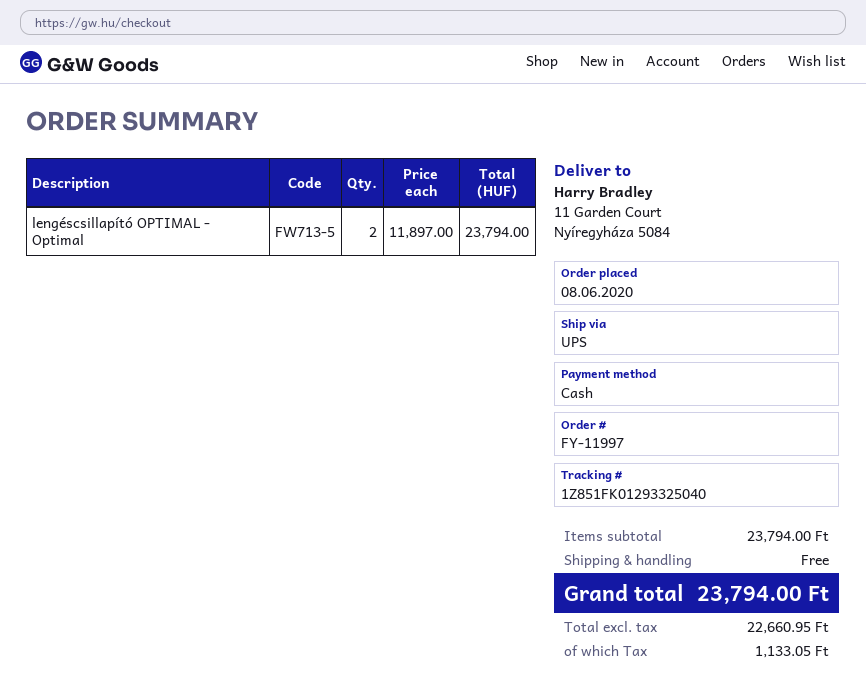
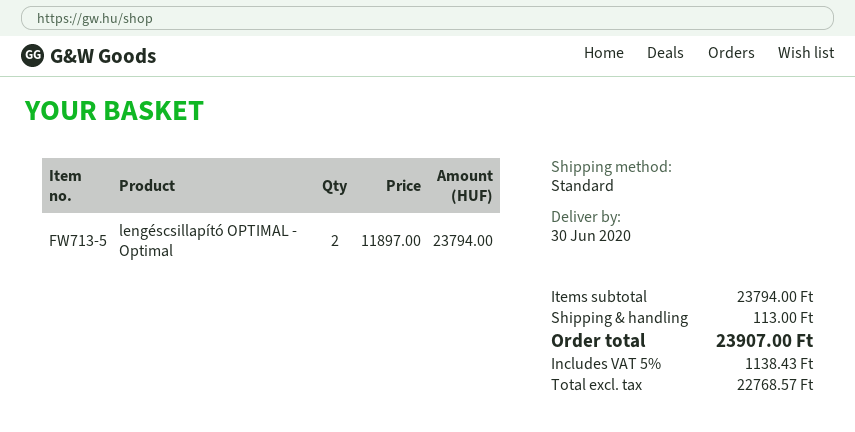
shipping method: UPS -> standard
shipping: 0.00 -> 113.00
net: 22660.95 -> 22768.57
tax: 1133.05 -> 1138.43
total: 23794.00 -> 23907.00

